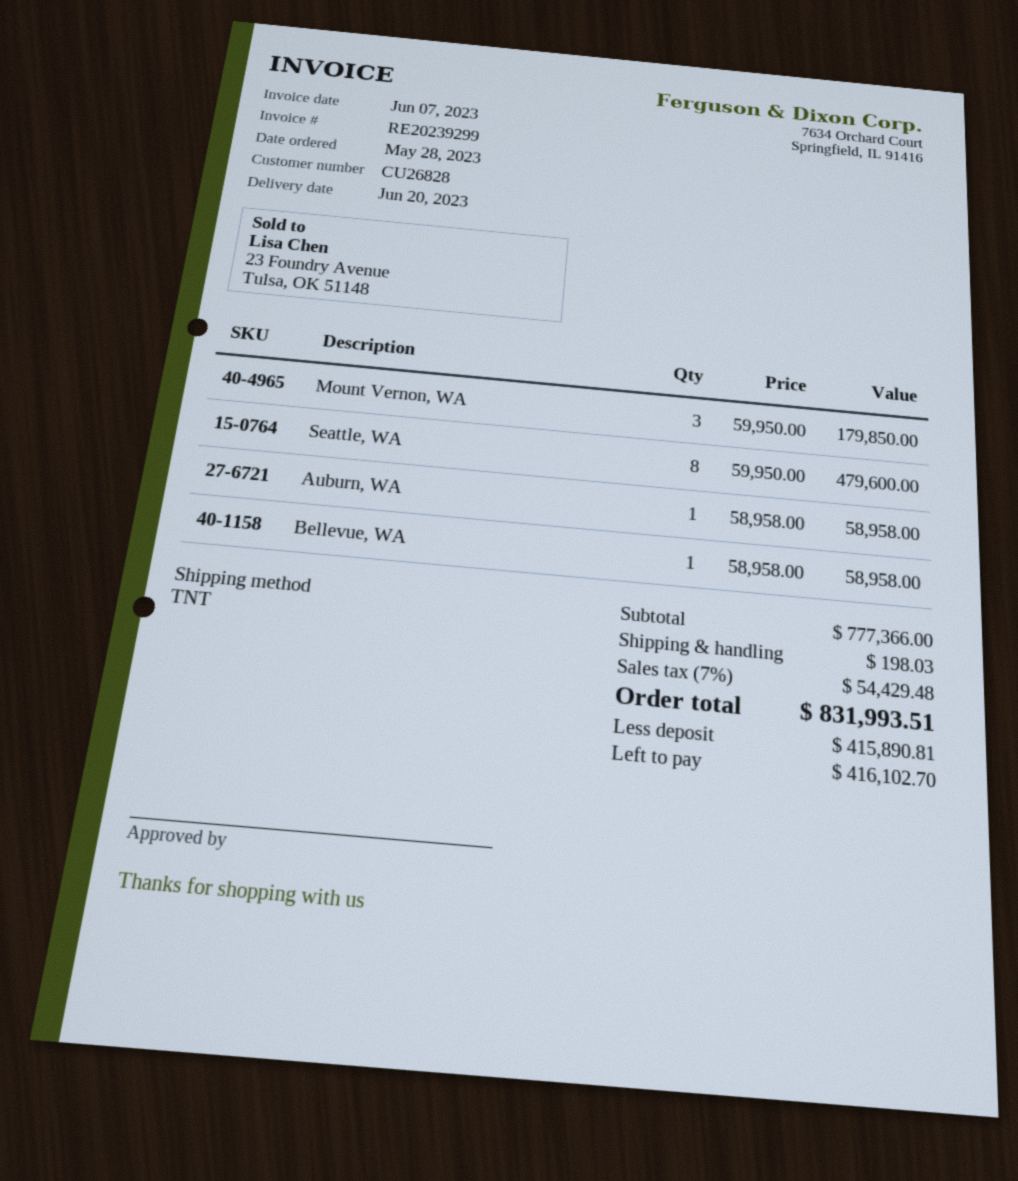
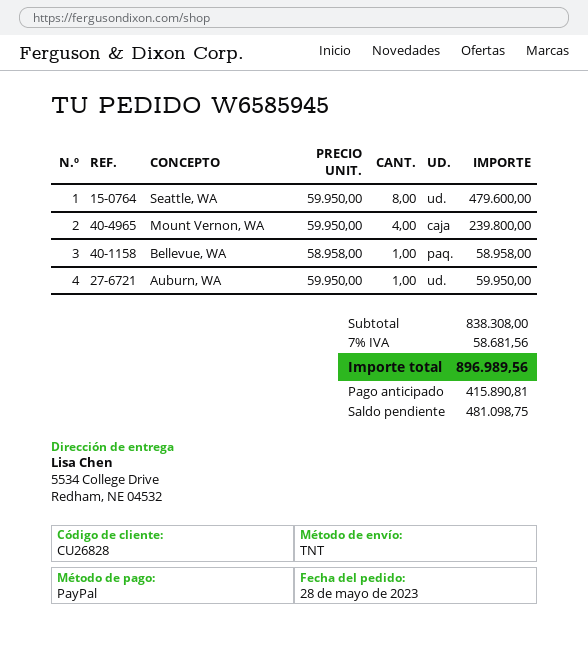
Mount Vernon, WA: 3 x 59950.00 = 179850.00 -> 4 x 59950.00 = 239800.00
Auburn, WA: 1 x 58958.00 = 58958.00 -> 1 x 59950.00 = 59950.00
subtotal: 777366.00 -> 838308.00
shipping: 198.03 -> none
tax: 7% = 54429.48 -> 7% = 58681.56
total: 831993.51 -> 896989.56
balance: 416102.70 -> 481098.75

